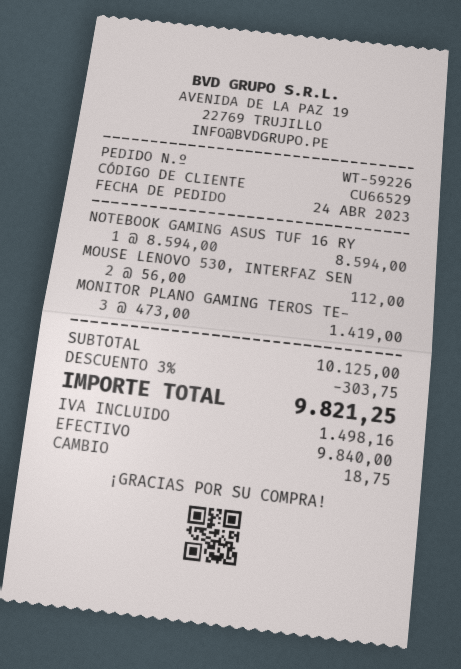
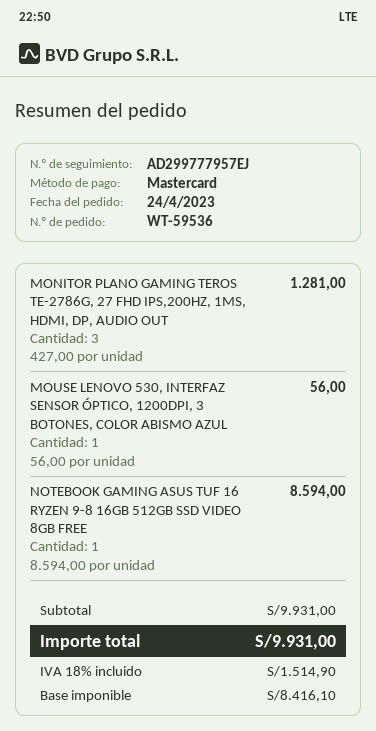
order number: WT-59226 -> WT-59536
payment method: cash -> Mastercard
MOUSE LENOVO 530, INTERFAZ SEN: 2 x 56.00 = 112.00 -> 1 x 56.00 = 56.00
MONITOR PLANO GAMING TEROS TE-: 3 x 473.00 = 1419.00 -> 3 x 427.00 = 1281.00
subtotal: 10125.00 -> 9931.00
discount: 3% = 303.75 -> none
tax: 1498.16 -> 1514.90
total: 9821.25 -> 9931.00

